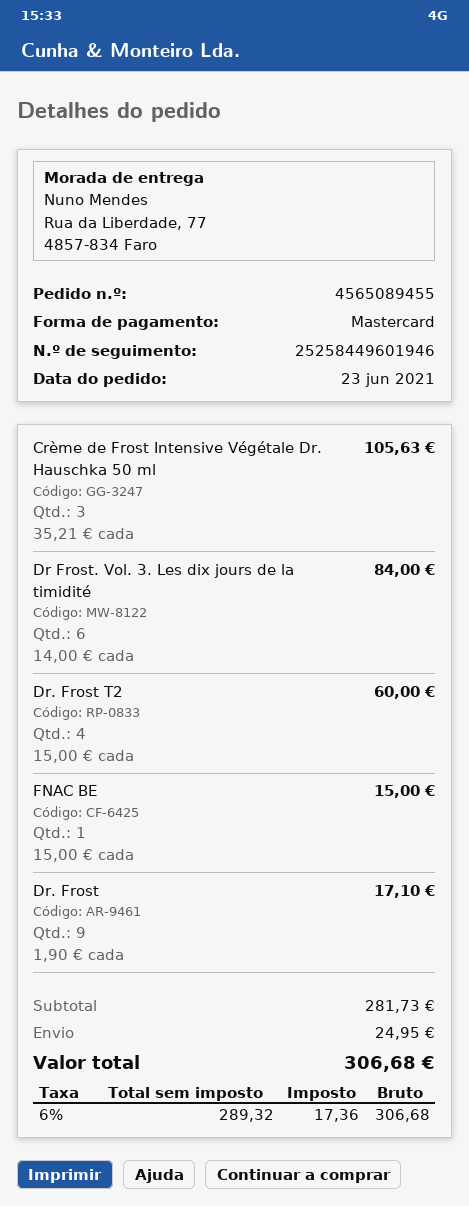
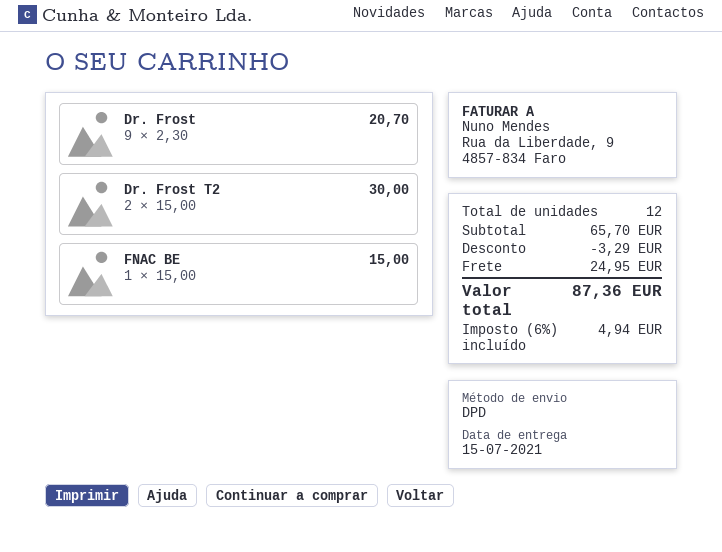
Crème de Frost Intensive Végétale Dr. Hauschka 50 ml: 3 x 35.21 = 105.63 -> none
Dr Frost. Vol. 3. Les dix jours de la timidité: 6 x 14.00 = 84.00 -> none
Dr. Frost T2: 4 x 15.00 = 60.00 -> 2 x 15.00 = 30.00
Dr. Frost: 9 x 1.90 = 17.10 -> 9 x 2.30 = 20.70
subtotal: 281.73 -> 65.70
discount: none -> 3.29
tax: 6% = 17.36 -> 6% = 4.94
total: 306.68 -> 87.36

